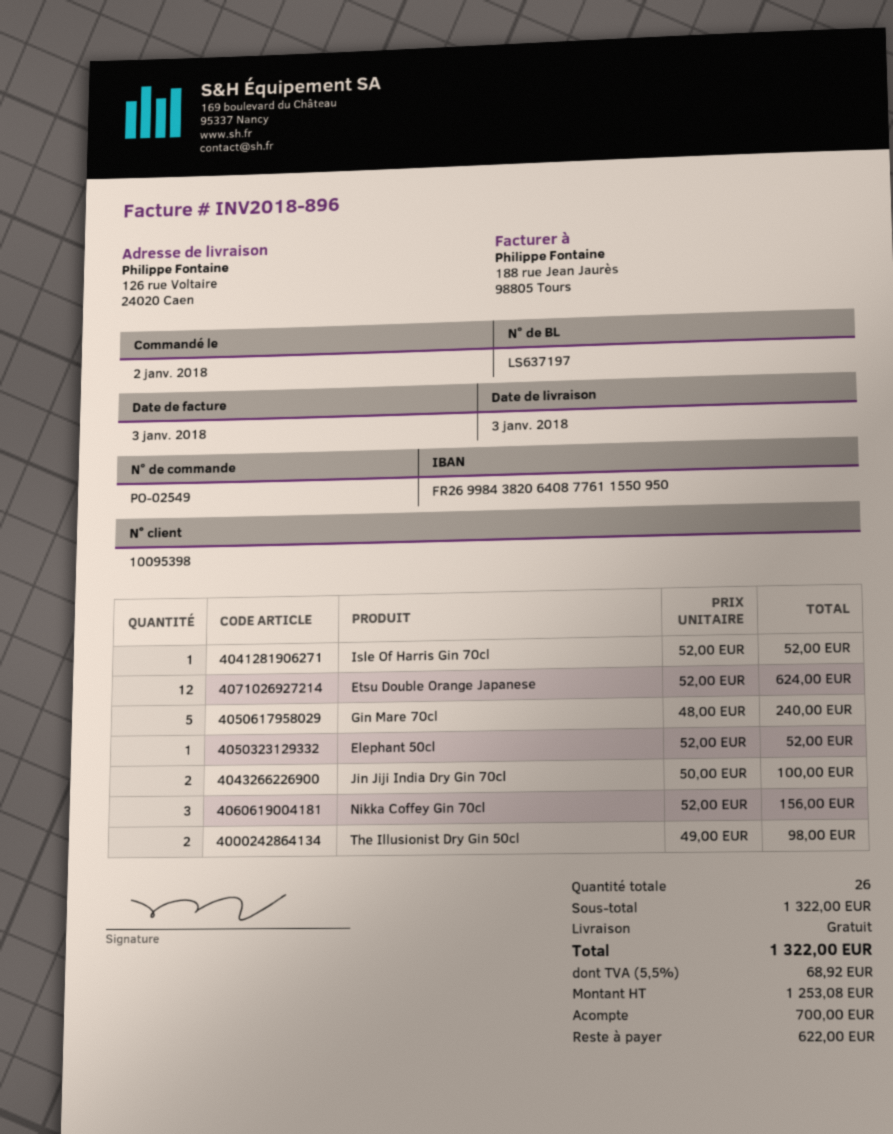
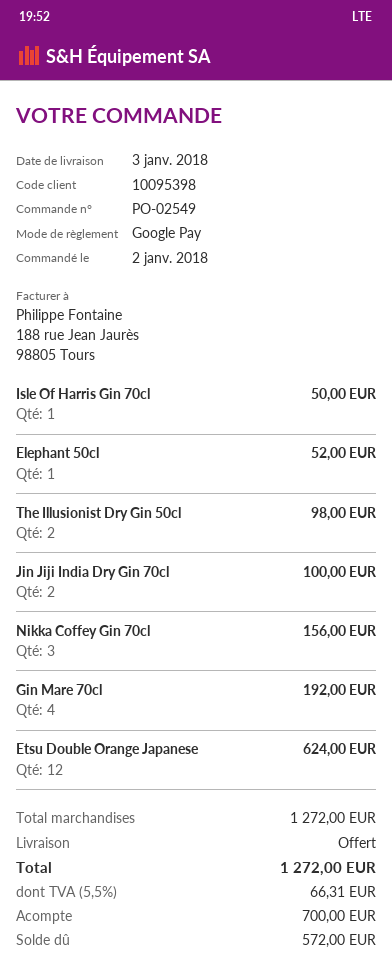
Isle Of Harris Gin 70cl: 1 for 52.00 -> 1 for 50.00
Gin Mare 70cl: 5 for 240.00 -> 4 for 192.00
subtotal: 1322.00 -> 1272.00
tax: 5.5% = 68.92 -> 5.5% = 66.31
total: 1322.00 -> 1272.00
balance: 622.00 -> 572.00

